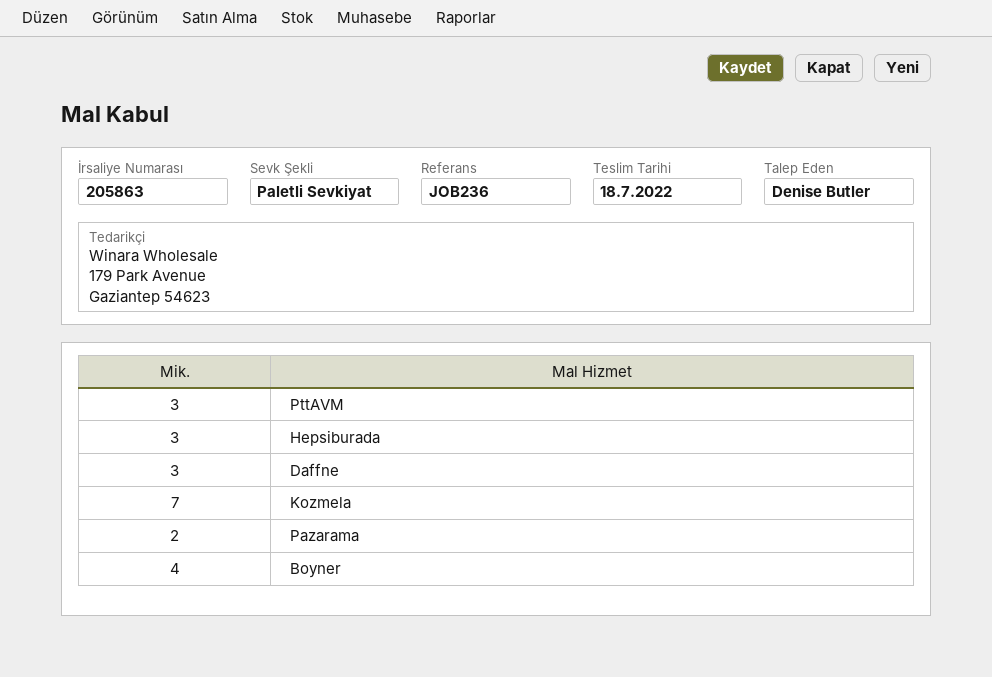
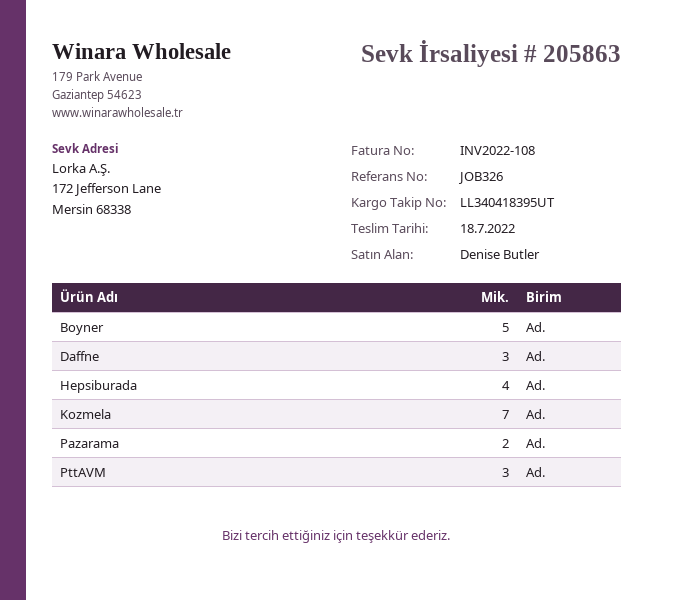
reference: JOB236 -> JOB326
Hepsiburada: 3 -> 4
Boyner: 4 -> 5

